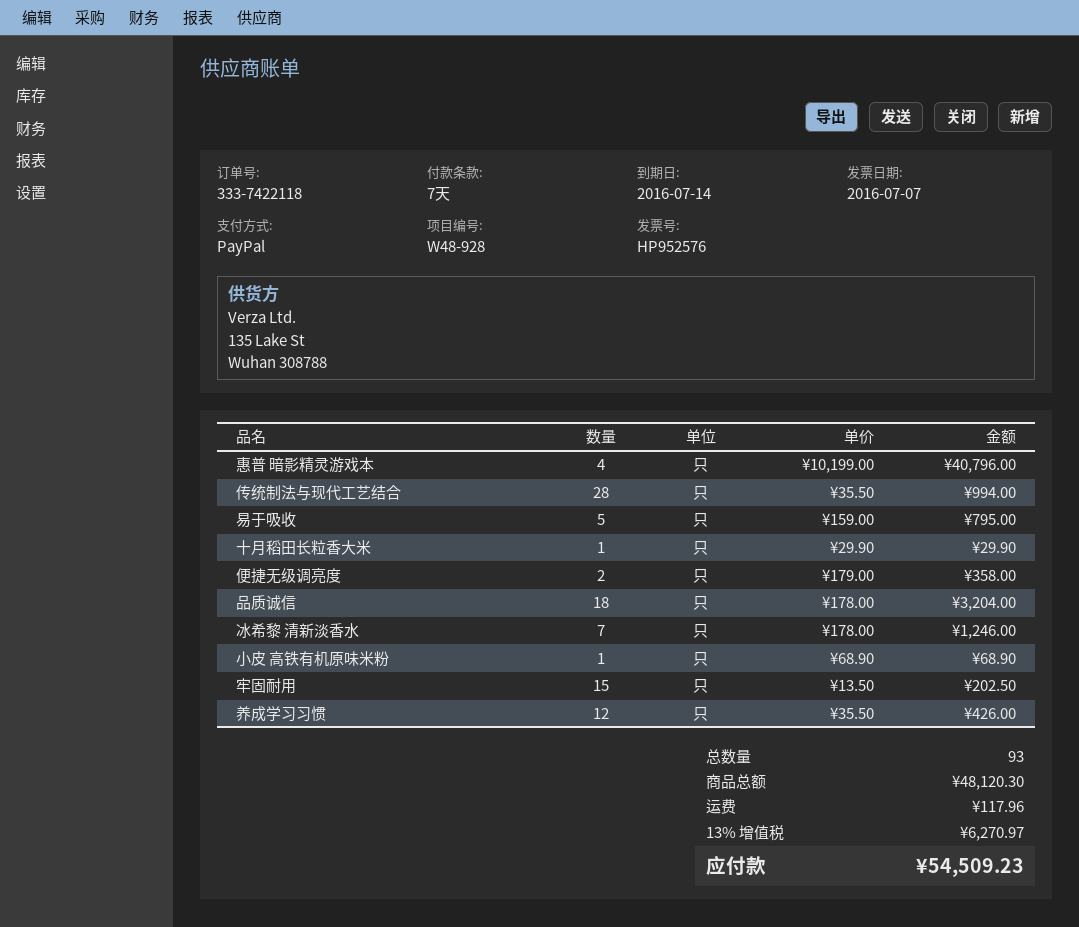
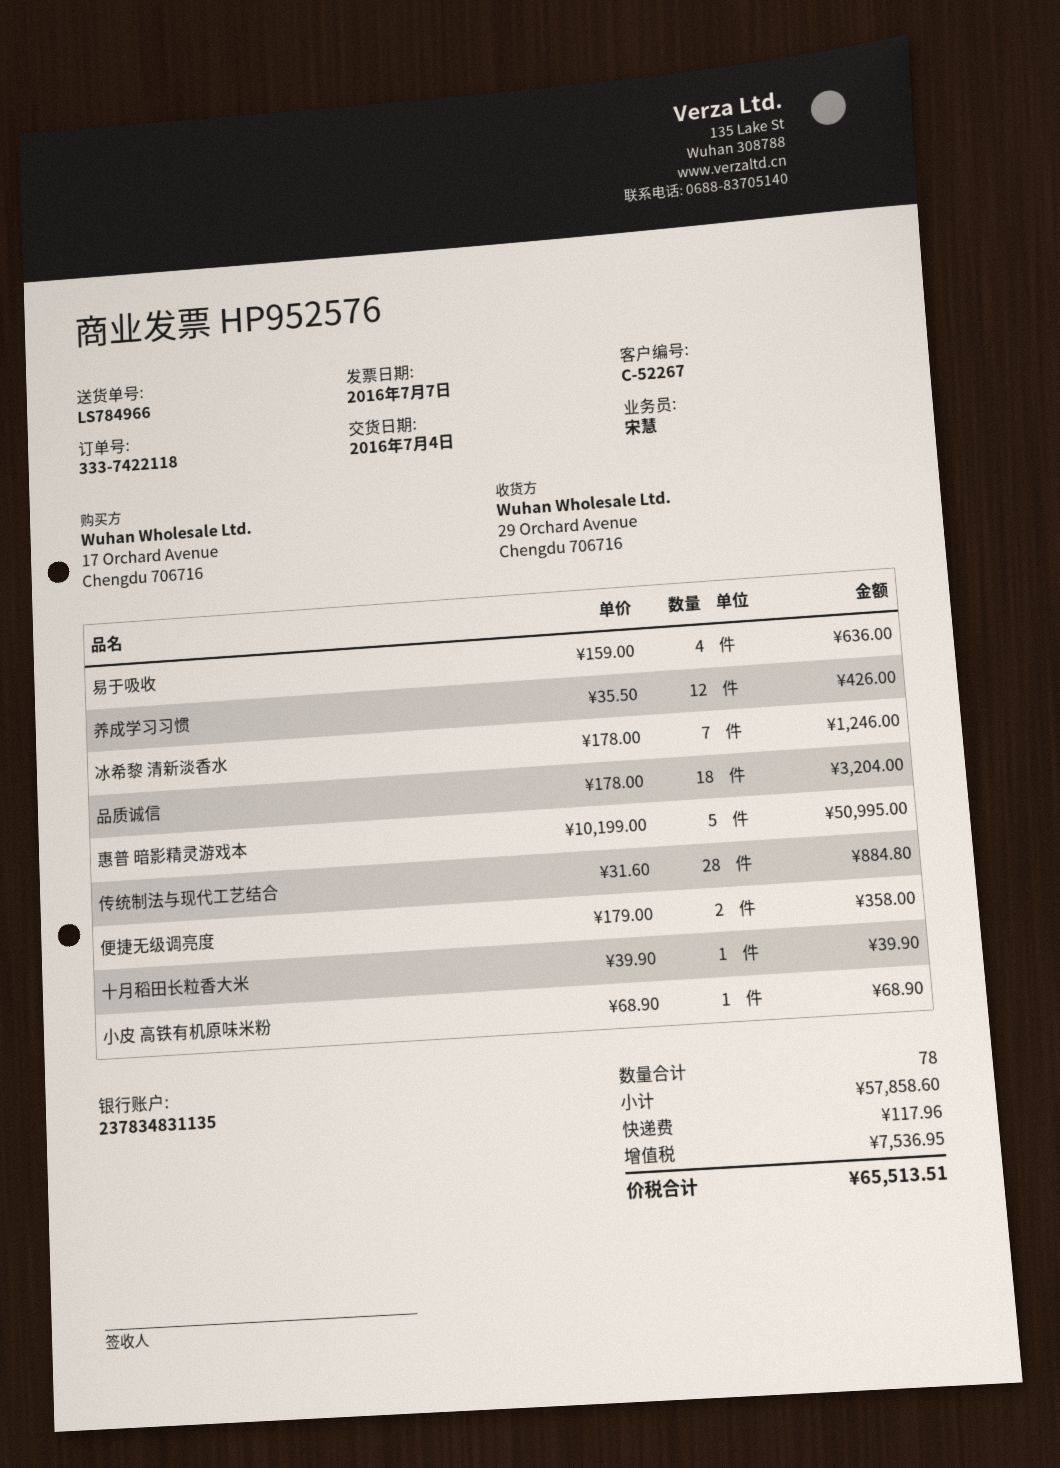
惠普 暗影精灵游戏本: 4 x 10199.00 = 40796.00 -> 5 x 10199.00 = 50995.00
传统制法与现代工艺结合: 28 x 35.50 = 994.00 -> 28 x 31.60 = 884.80
易于吸收: 5 x 159.00 = 795.00 -> 4 x 159.00 = 636.00
十月稻田长粒香大米: 1 x 29.90 = 29.90 -> 1 x 39.90 = 39.90
牢固耐用: 15 x 13.50 = 202.50 -> none
total quantity: 93 -> 78
subtotal: 48120.30 -> 57858.60
tax: 6270.97 -> 7536.95
total: 54509.23 -> 65513.51

